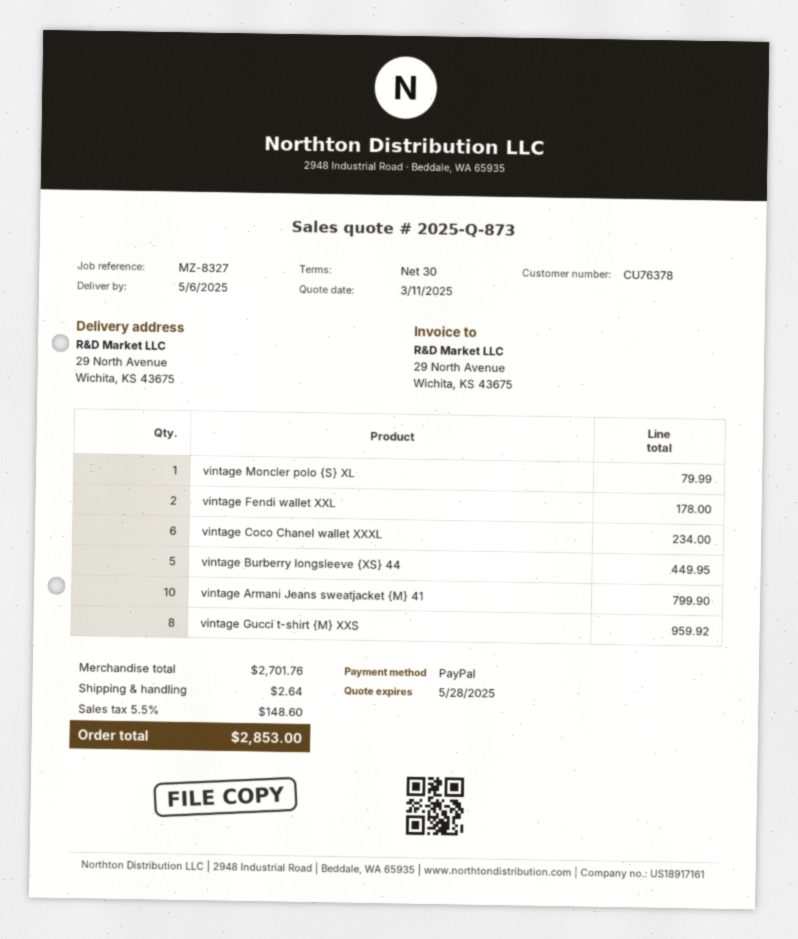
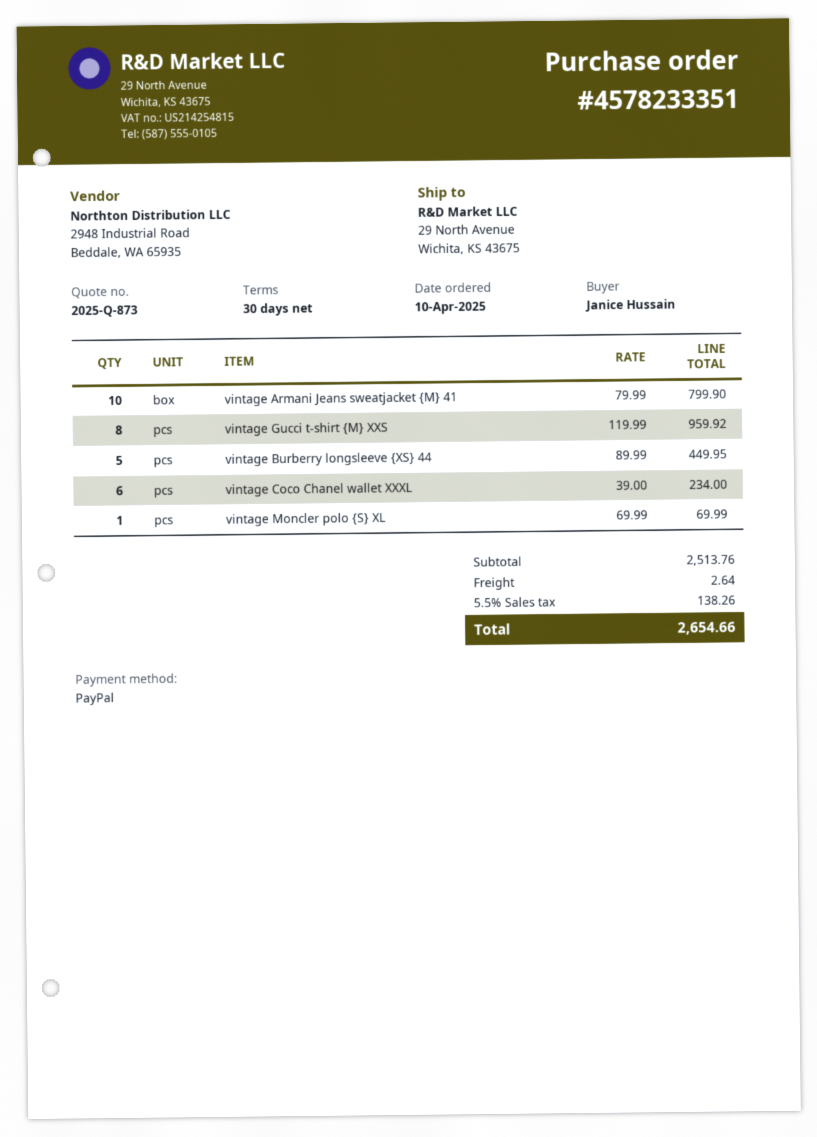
vintage Moncler polo {S} XL: 1 for 79.99 -> 1 for 69.99
vintage Fendi wallet XXL: 2 for 178.00 -> none
subtotal: 2701.76 -> 2513.76
tax: 5.5% = 148.60 -> 5.5% = 138.26
total: 2853.00 -> 2654.66

